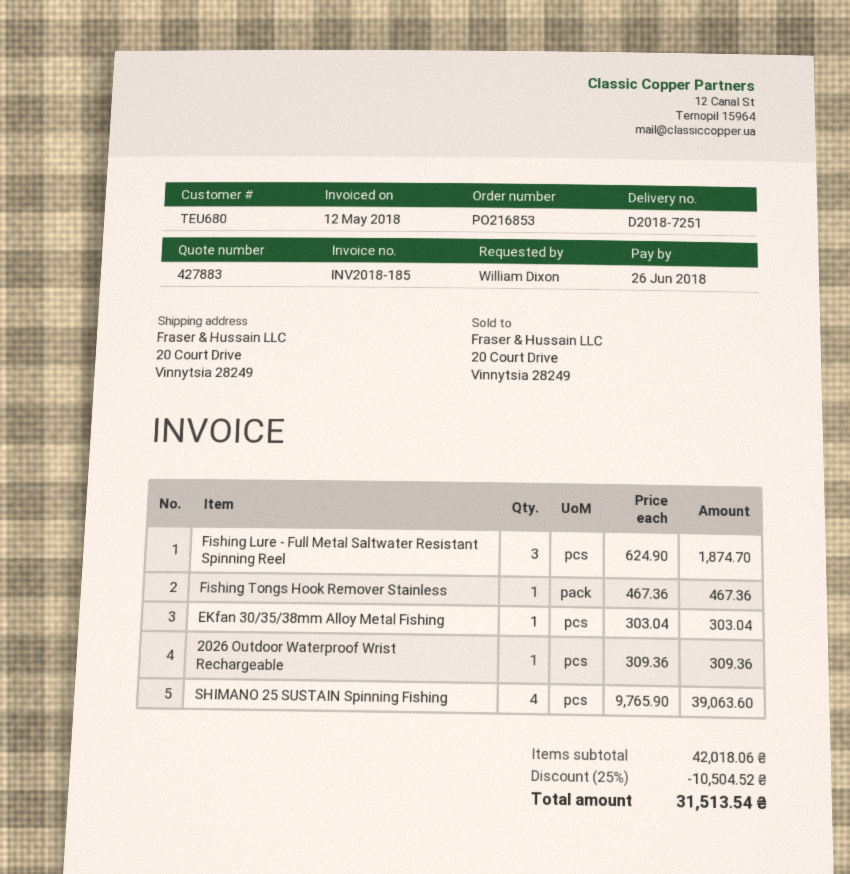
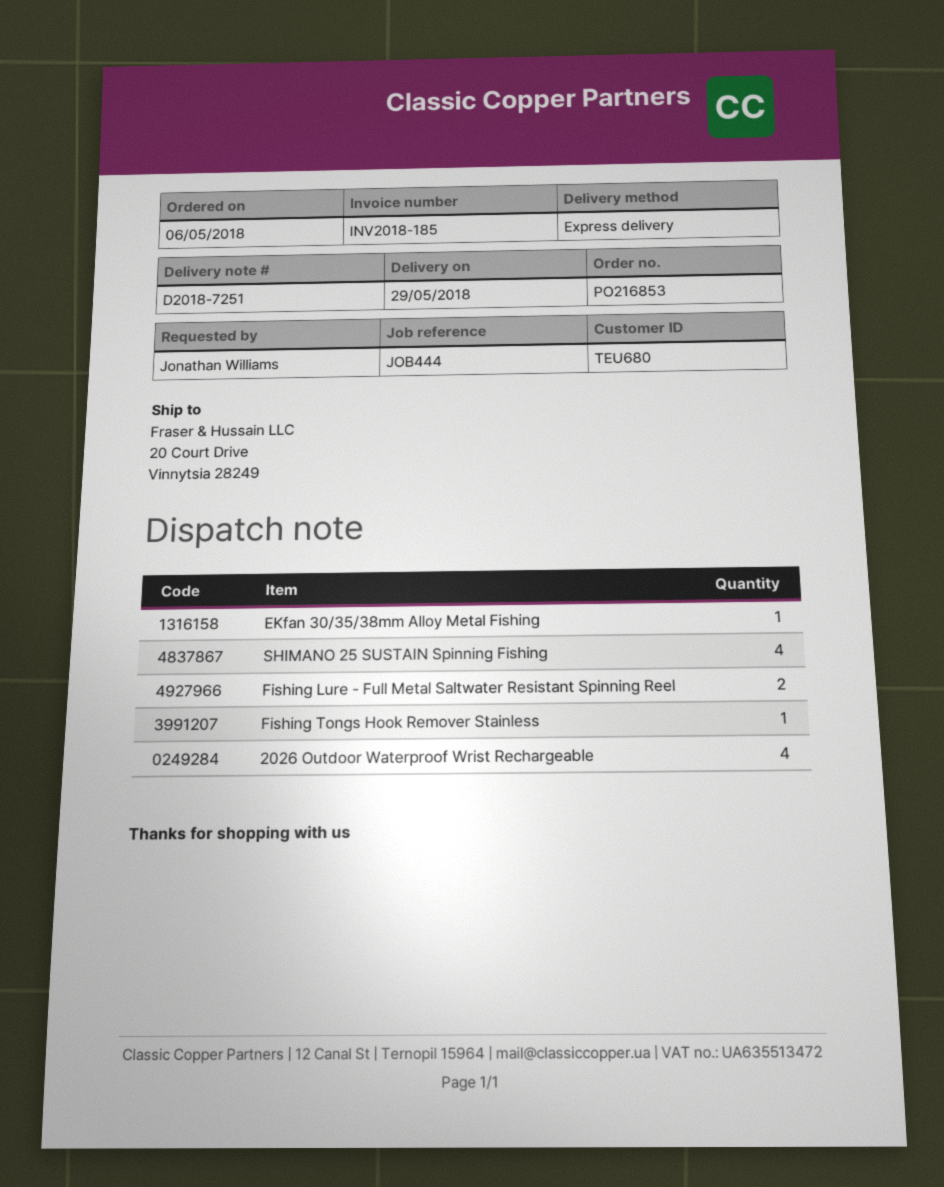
ordered by: William Dixon -> Jonathan Williams
Fishing Lure - Full Metal Saltwater Resistant Spinning Reel: 3 -> 2
2026 Outdoor Waterproof Wrist Rechargeable: 1 -> 4

